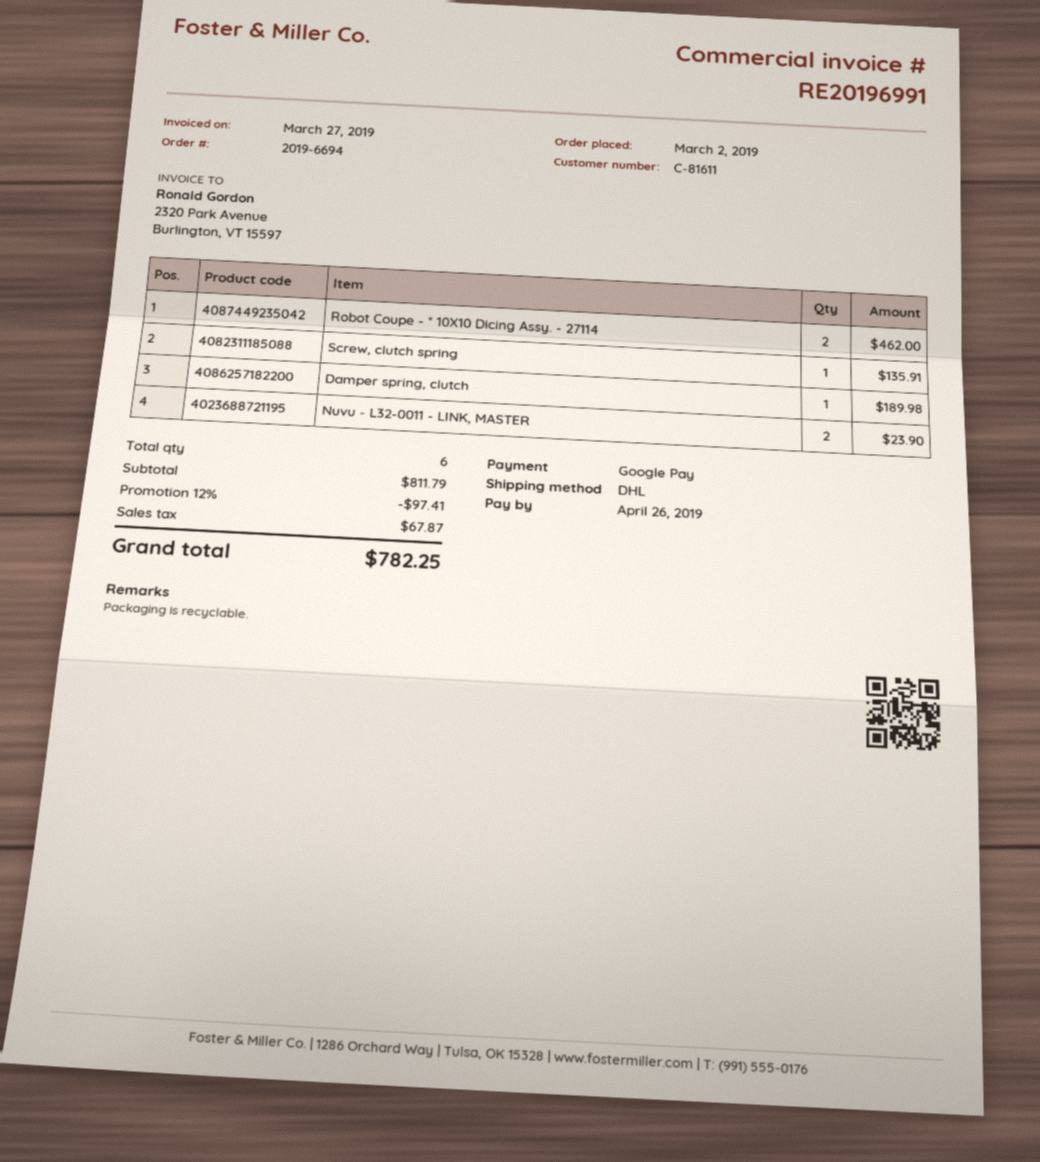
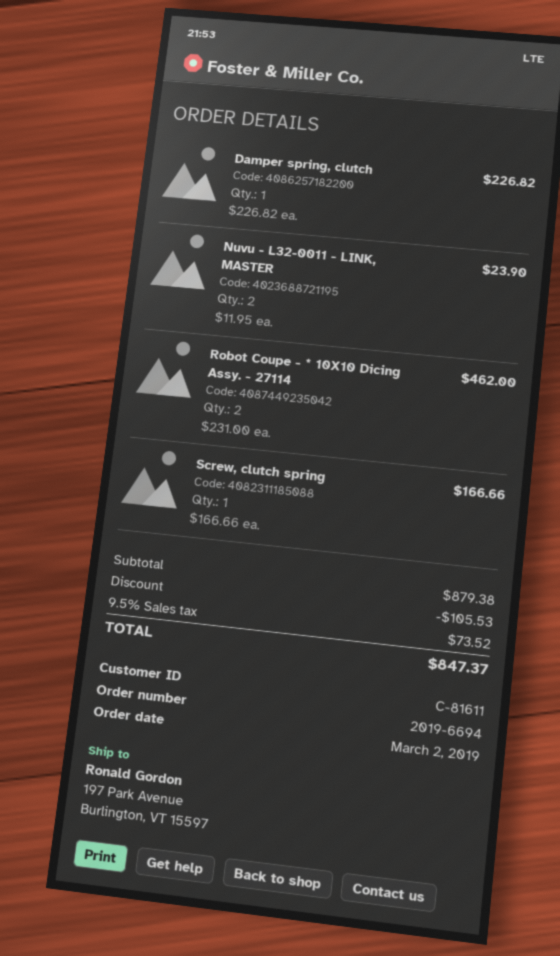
Screw, clutch spring: 1 for 135.91 -> 1 for 166.66
Damper spring, clutch: 1 for 189.98 -> 1 for 226.82
subtotal: 811.79 -> 879.38
discount: 97.41 -> 105.53
tax: 67.87 -> 73.52
total: 782.25 -> 847.37

